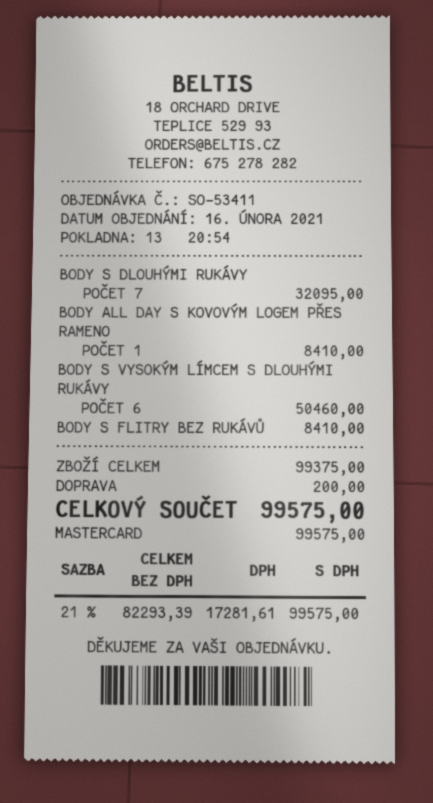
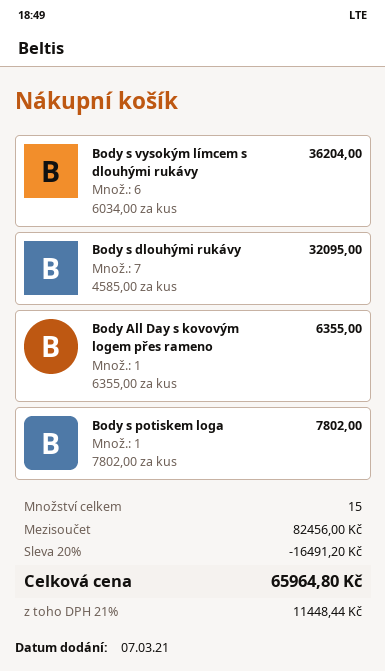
BODY ALL DAY S KOVOVÝM LOGEM PŘES RAMENO: 1 for 8410.00 -> 1 for 6355.00
BODY S VYSOKÝM LÍMCEM S DLOUHÝMI RUKÁVY: 6 for 50460.00 -> 6 for 36204.00
BODY S FLITRY BEZ RUKÁVŮ: 1 for 8410.00 -> none
Body s potiskem loga: none -> 1 for 7802.00
subtotal: 99375.00 -> 82456.00
discount: none -> 20% = 16491.20
shipping: 200.00 -> none
tax: 21% = 17281.61 -> 21% = 11448.44
total: 99575.00 -> 65964.80

